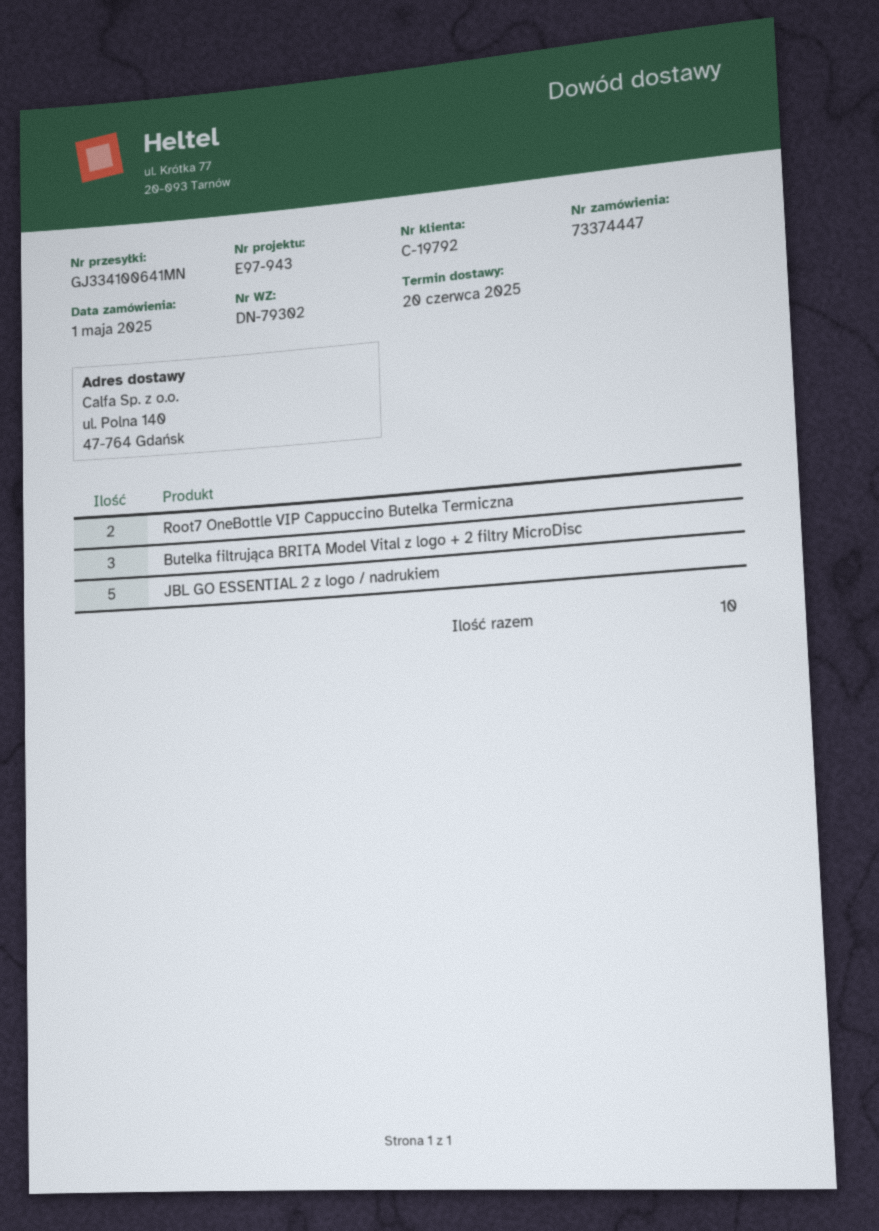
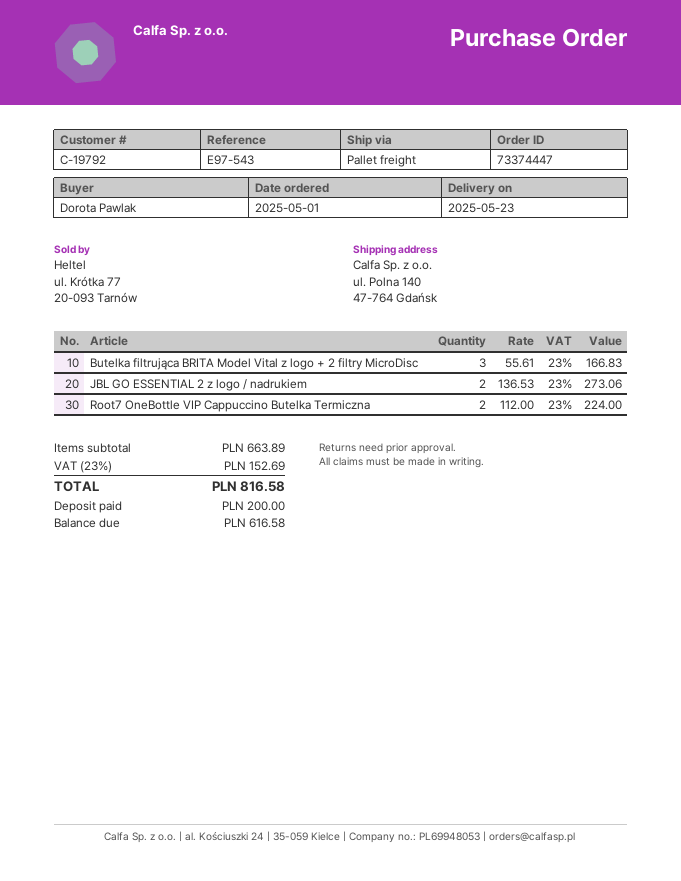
delivery date: 2025-06-20 -> 2025-05-23
reference: E97-943 -> E97-543
JBL GO ESSENTIAL 2 z logo / nadrukiem: 5 -> 2

